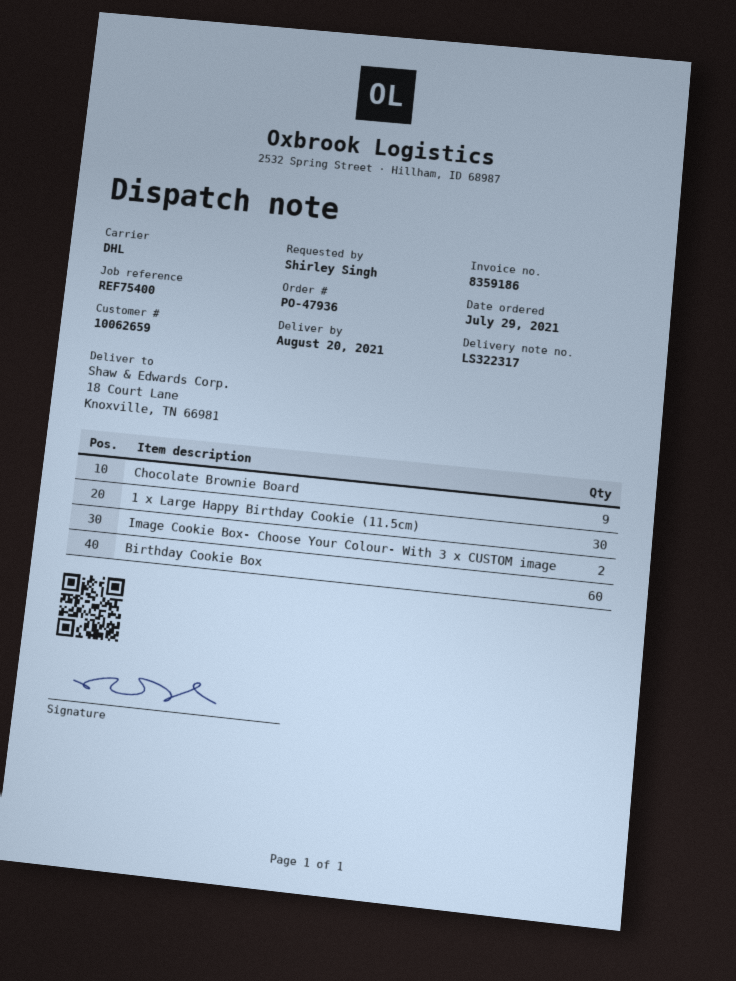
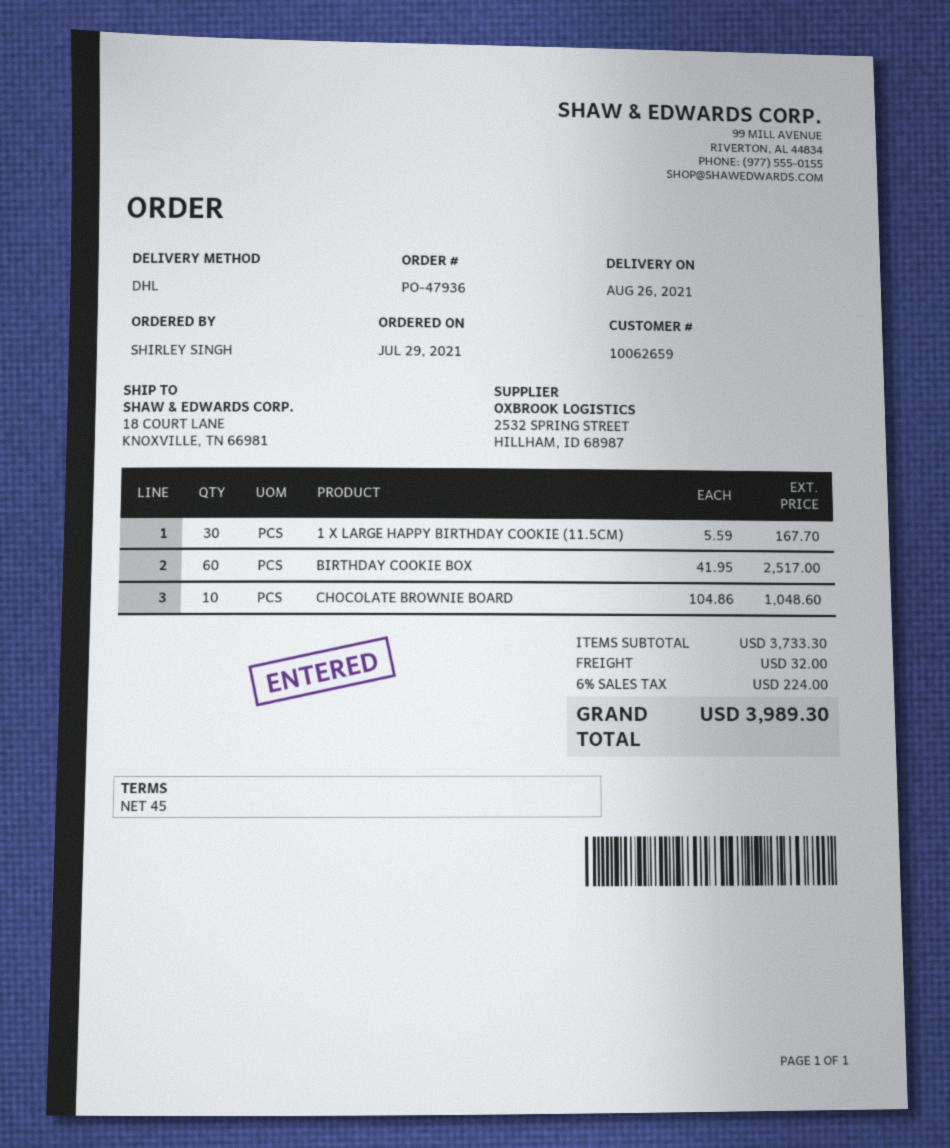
delivery date: 2021-08-20 -> 2021-08-26
Chocolate Brownie Board: 9 -> 10
Image Cookie Box- Choose Your Colour- With 3 x CUSTOM image: 2 -> none

